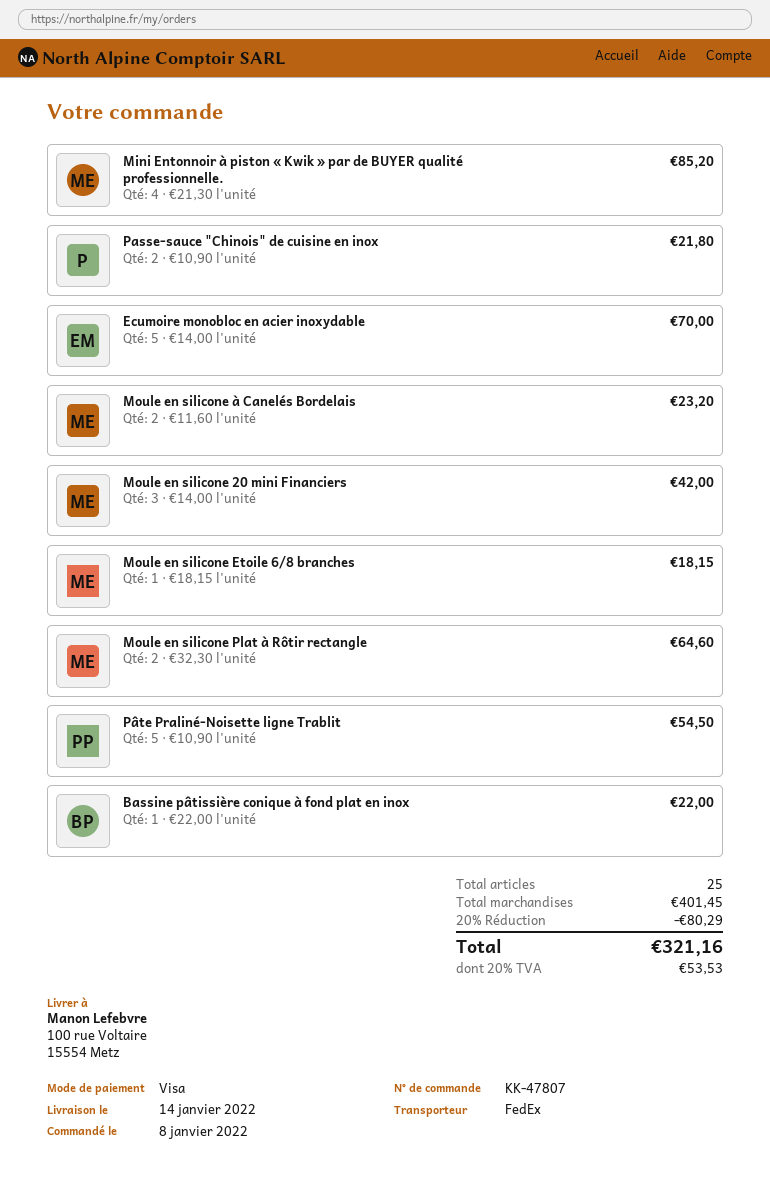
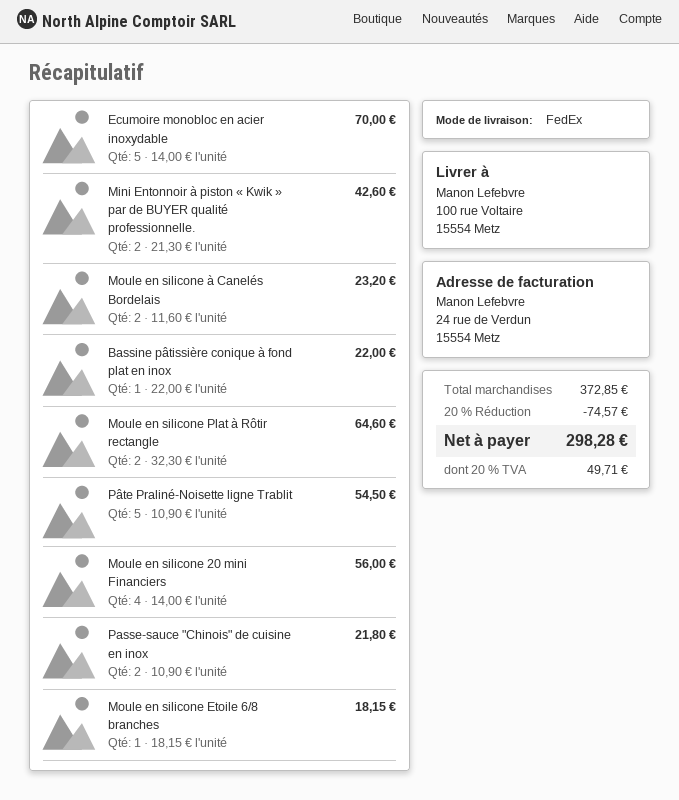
Mini Entonnoir à piston « Kwik » par de BUYER qualité professionnelle.: 4 x 21.30 = 85.20 -> 2 x 21.30 = 42.60
Moule en silicone 20 mini Financiers: 3 x 14.00 = 42.00 -> 4 x 14.00 = 56.00
subtotal: 401.45 -> 372.85
discount: 20% = 80.29 -> 20% = 74.57
tax: 20% = 53.53 -> 20% = 49.71
total: 321.16 -> 298.28

